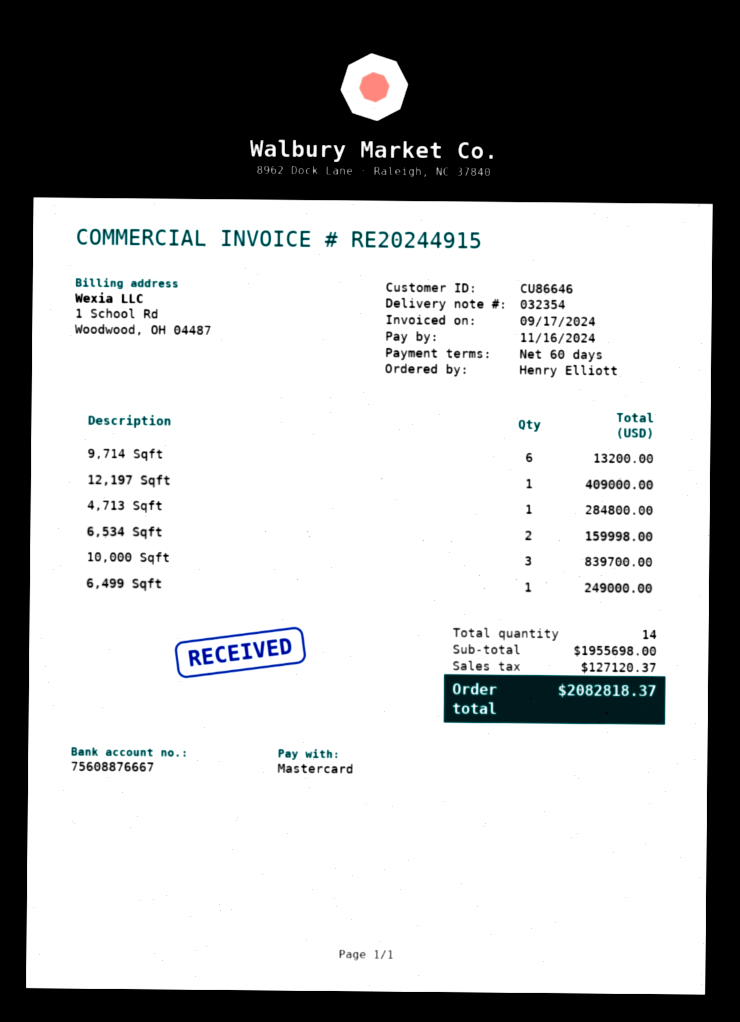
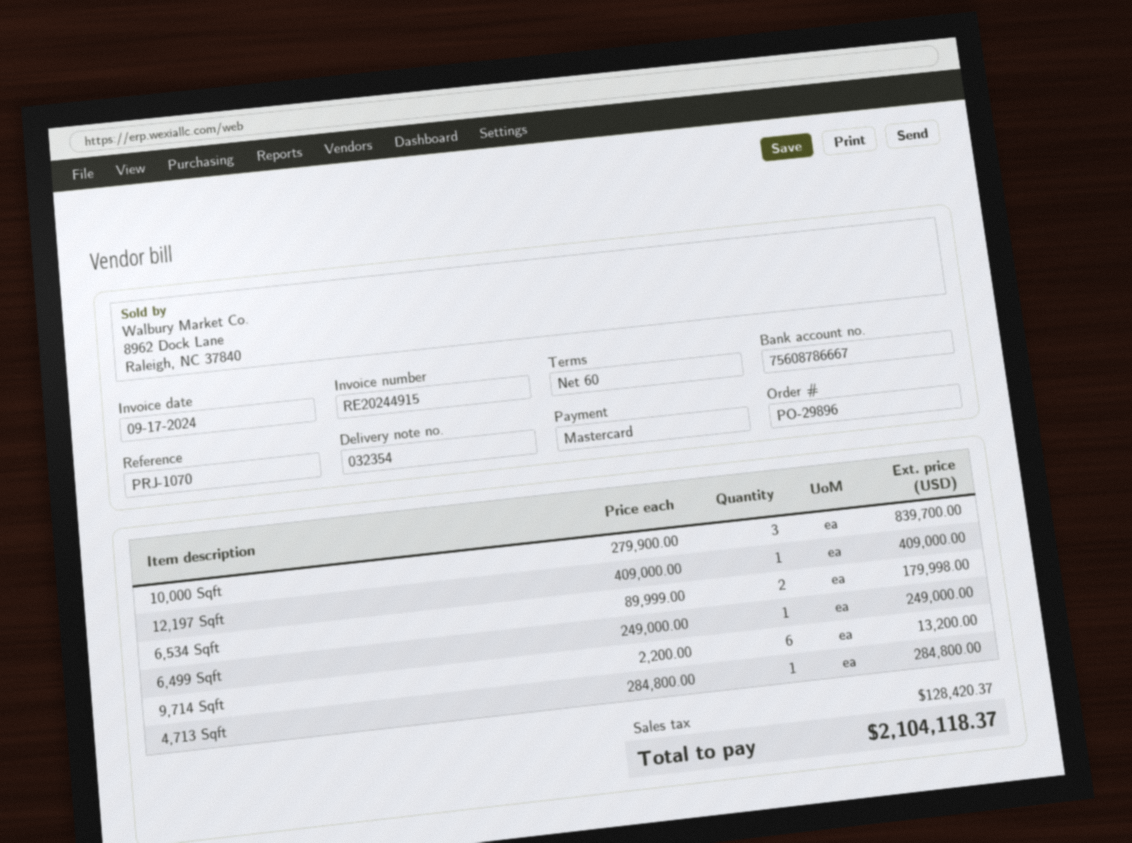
bank account: 75608876667 -> 75608786667
6,534 Sqft: 2 for 159998.00 -> 2 for 179998.00
tax: 127120.37 -> 128420.37
total: 2082818.37 -> 2104118.37

